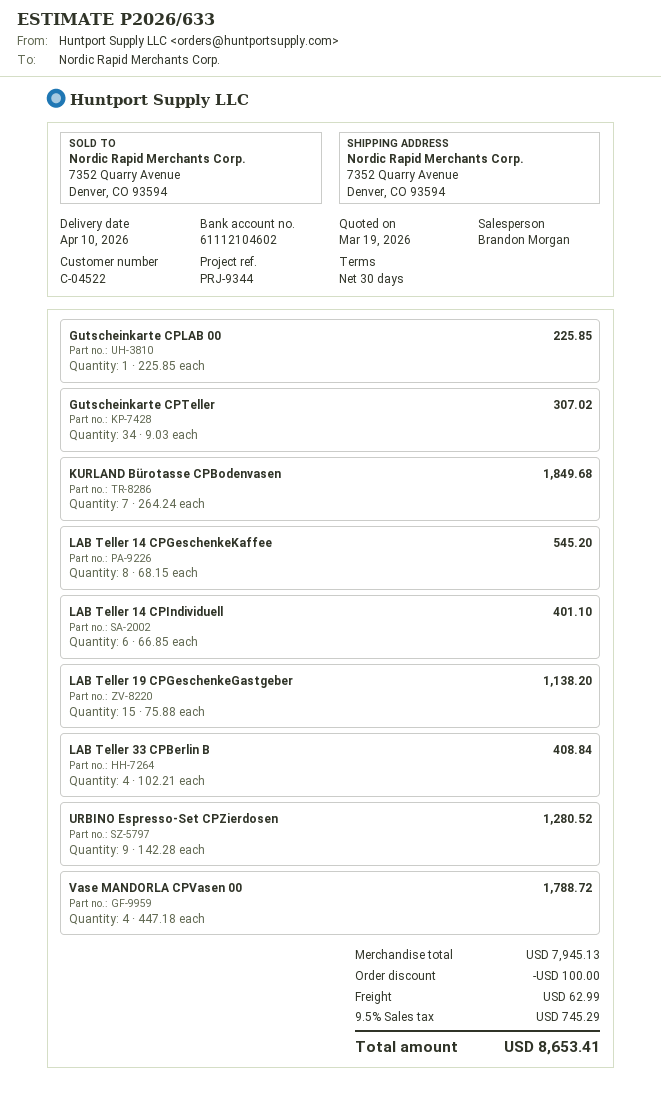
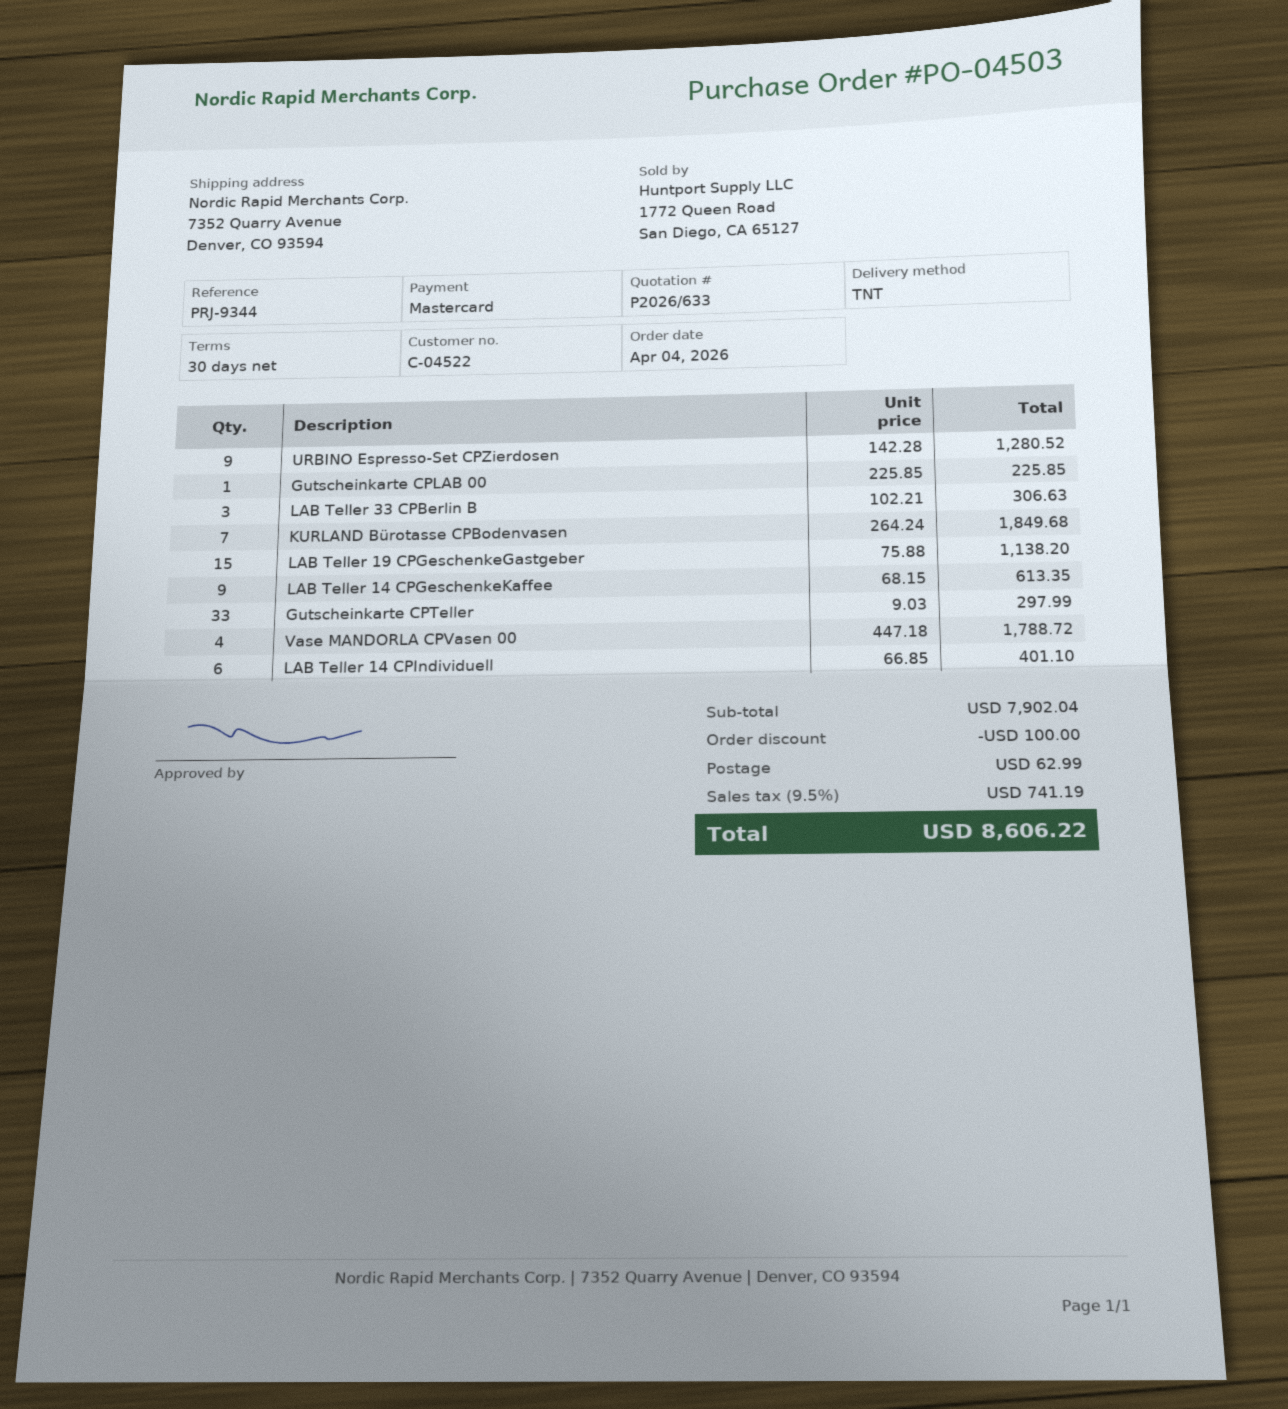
Gutscheinkarte CPTeller: 34 x 9.03 = 307.02 -> 33 x 9.03 = 297.99
LAB Teller 14 CPGeschenkeKaffee: 8 x 68.15 = 545.20 -> 9 x 68.15 = 613.35
LAB Teller 33 CPBerlin B: 4 x 102.21 = 408.84 -> 3 x 102.21 = 306.63
subtotal: 7945.13 -> 7902.04
tax: 9.5% = 745.29 -> 9.5% = 741.19
total: 8653.41 -> 8606.22

